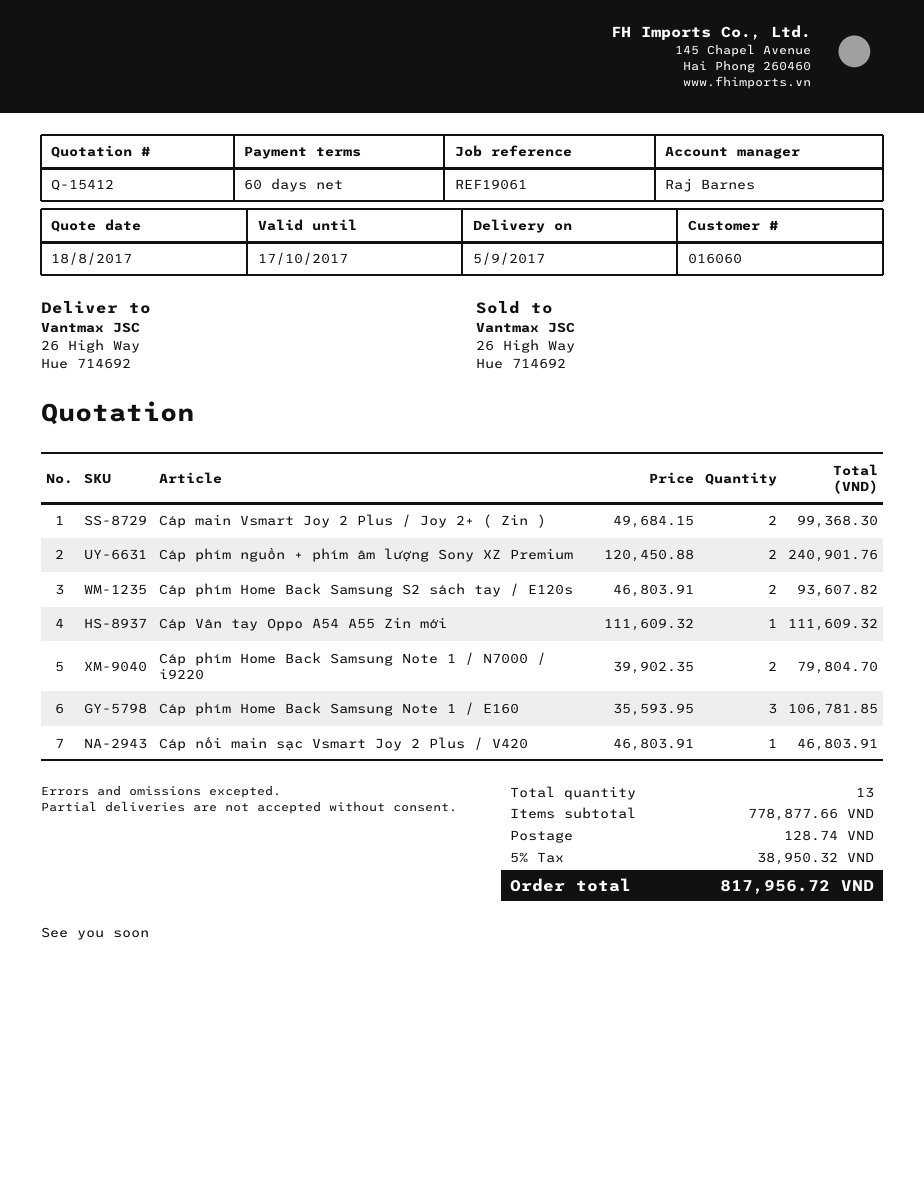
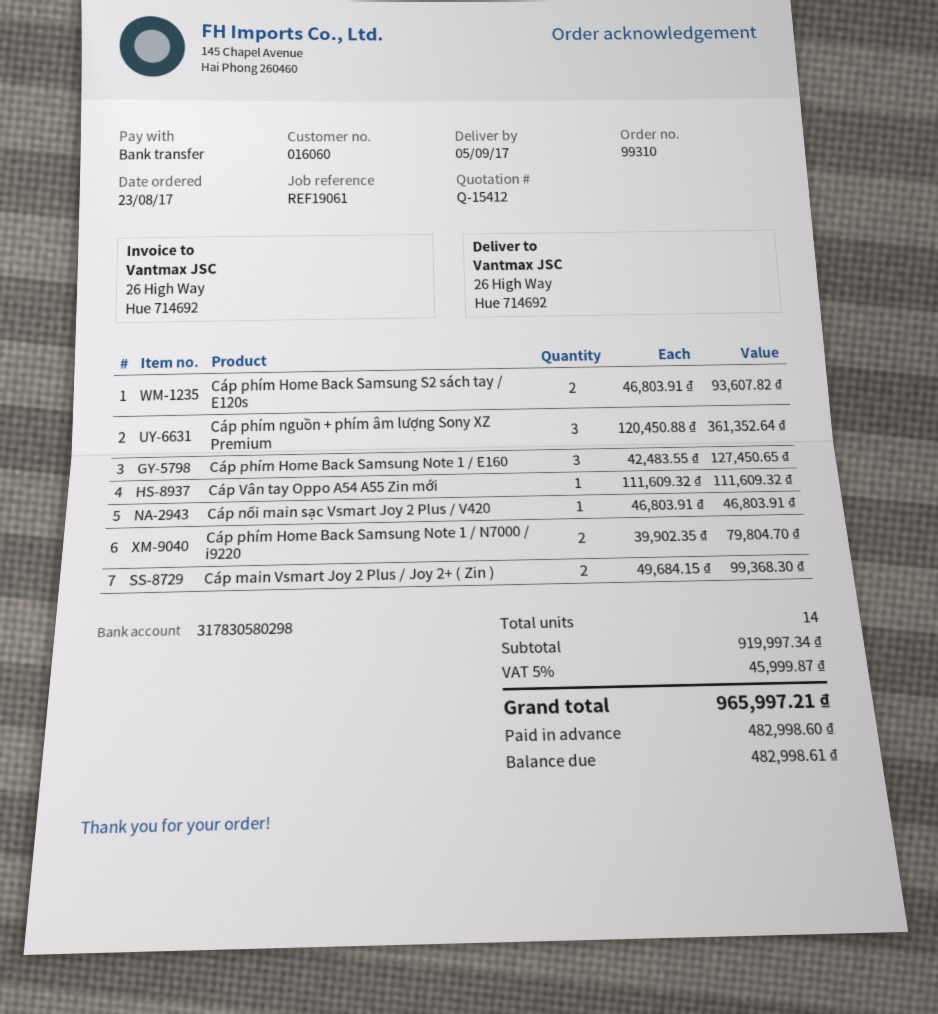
Cáp phím nguồn + phím âm lượng Sony XZ Premium: 2 x 120450.88 = 240901.76 -> 3 x 120450.88 = 361352.64
Cáp phím Home Back Samsung Note 1 / E160: 3 x 35593.95 = 106781.85 -> 3 x 42483.55 = 127450.65
total quantity: 13 -> 14
subtotal: 778877.66 -> 919997.34
shipping: 128.74 -> none
tax: 5% = 38950.32 -> 5% = 45999.87
total: 817956.72 -> 965997.21

